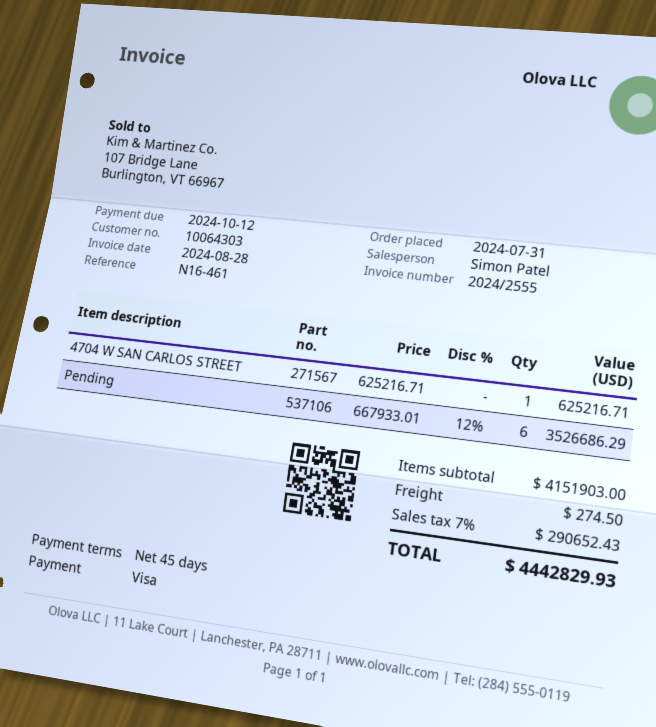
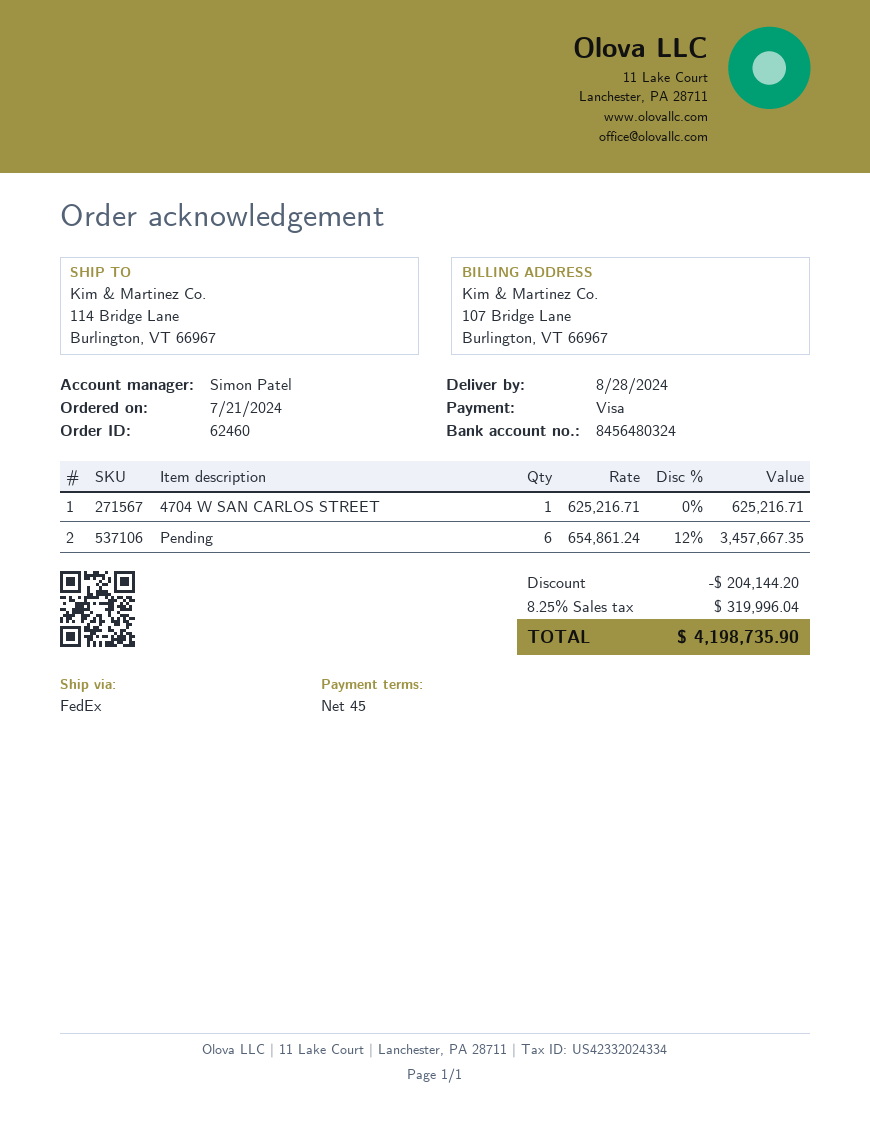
order date: 2024-07-31 -> 2024-07-21
Pending: 6 x 667933.01 - 12% = 3526686.29 -> 6 x 654861.24 - 12% = 3457667.35
discount: none -> 204144.20
shipping: 274.50 -> none
tax: 7% = 290652.43 -> 8.25% = 319996.04
total: 4442829.93 -> 4198735.90

